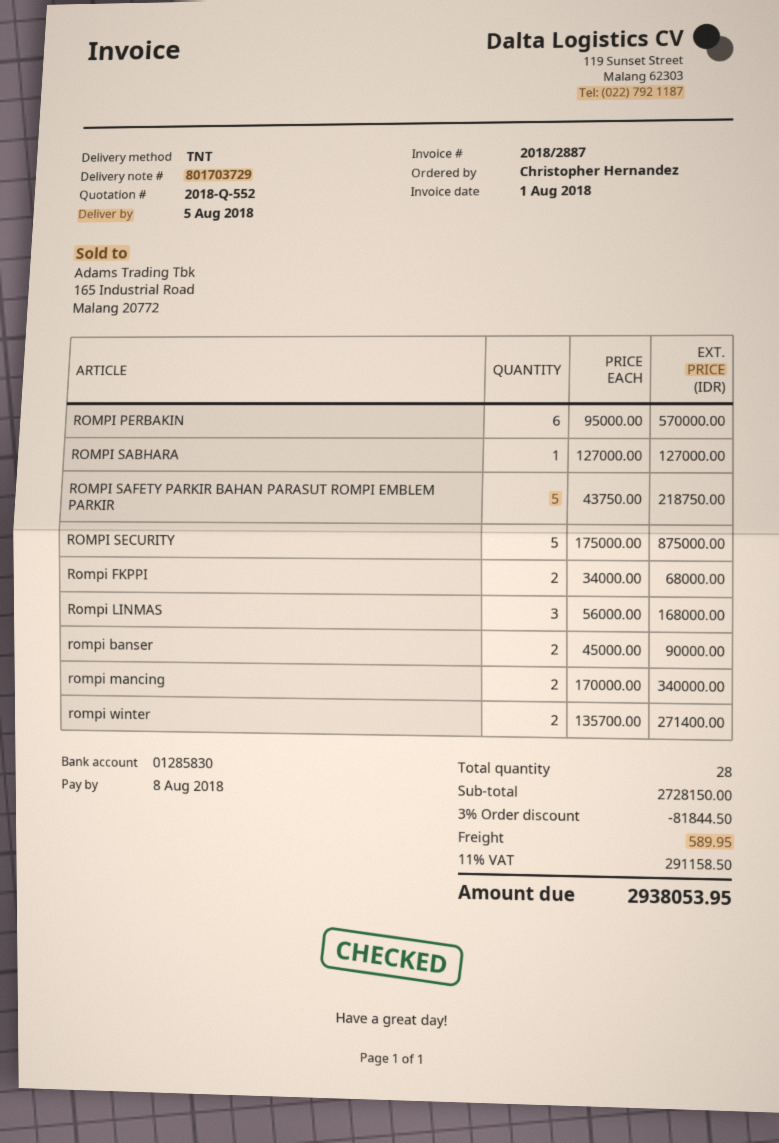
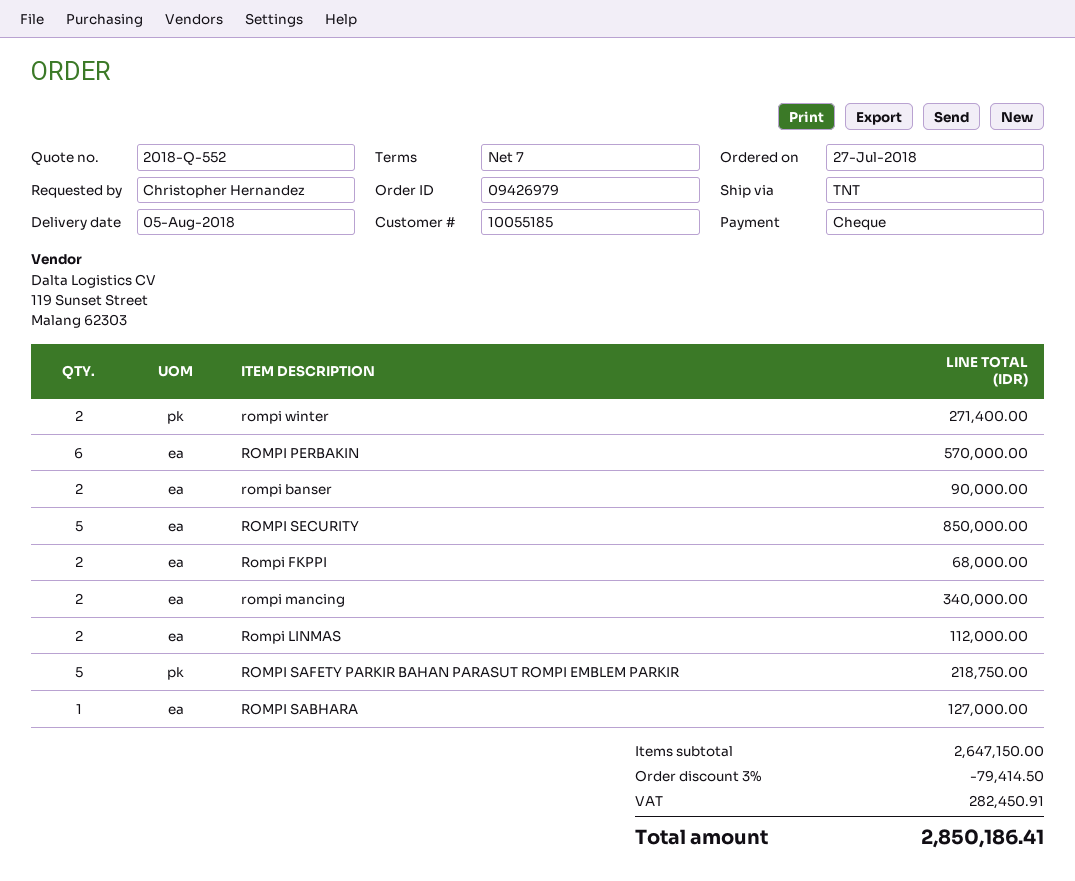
ROMPI SECURITY: 5 for 875000.00 -> 5 for 850000.00
Rompi LINMAS: 3 for 168000.00 -> 2 for 112000.00
subtotal: 2728150.00 -> 2647150.00
discount: 3% = 81844.50 -> 3% = 79414.50
shipping: 589.95 -> none
tax: 291158.50 -> 282450.91
total: 2938053.95 -> 2850186.41

